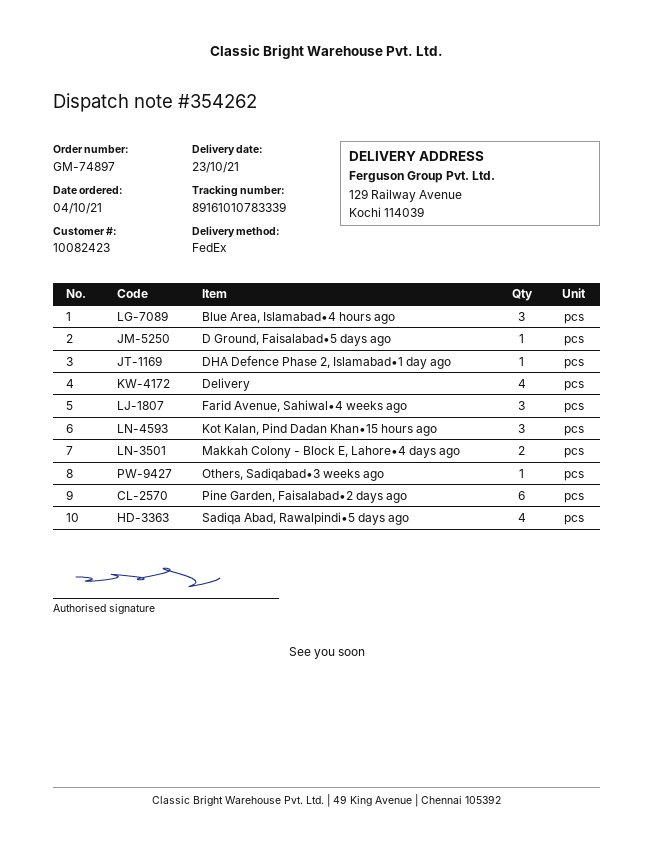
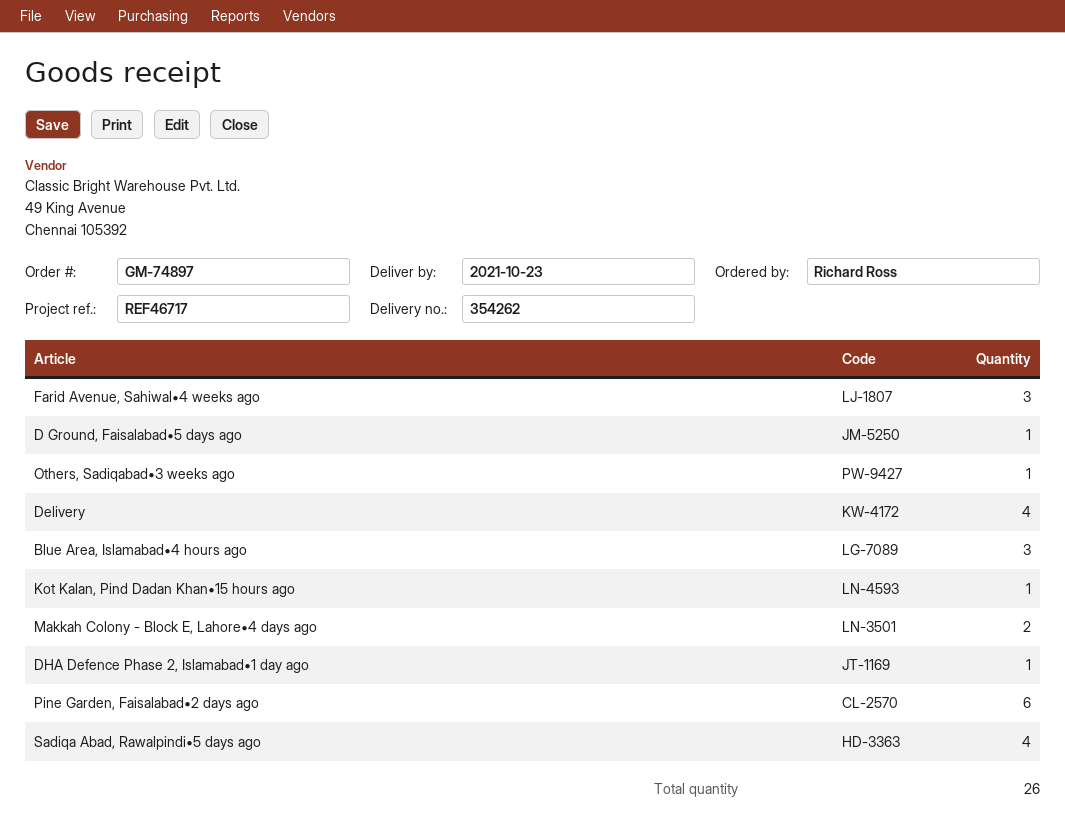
Kot Kalan, Pind Dadan Khan•15 hours ago: 3 -> 1

